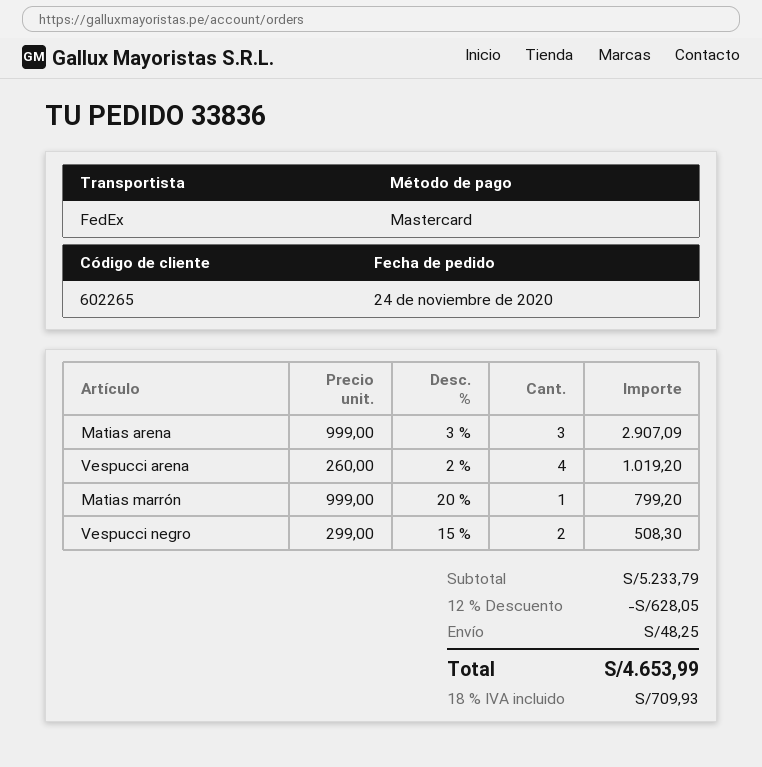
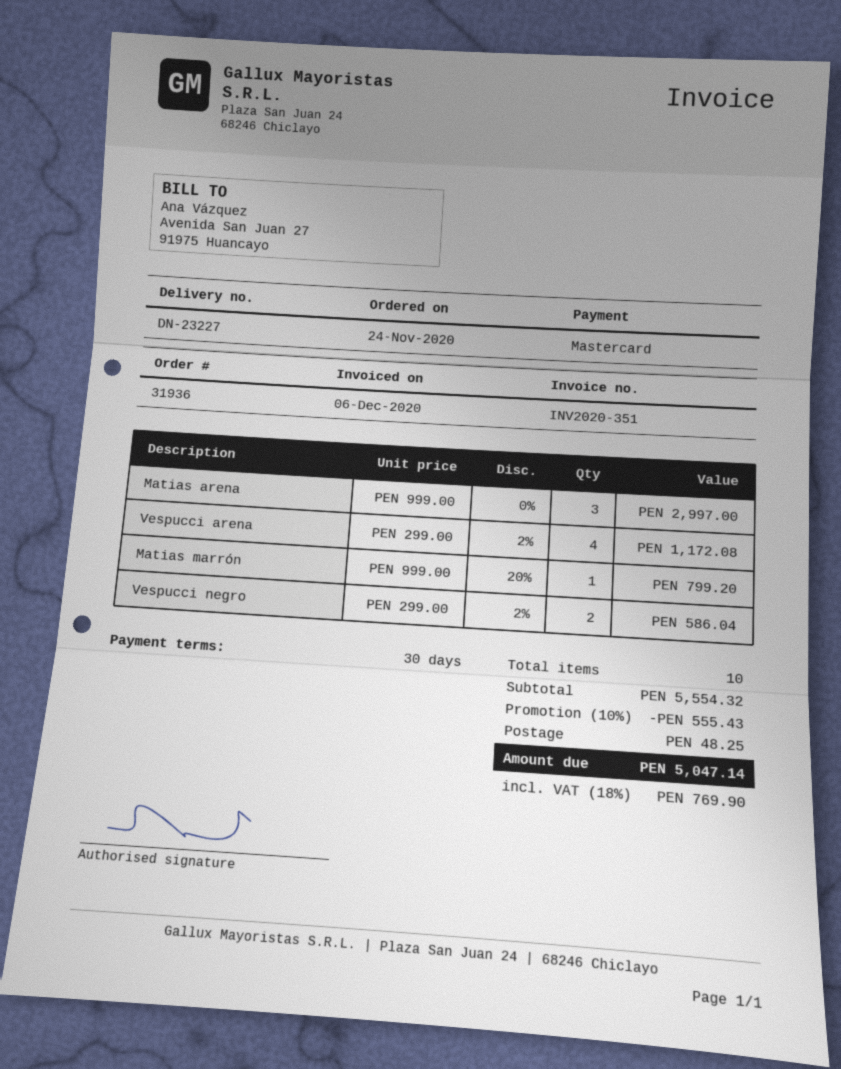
order number: 33836 -> 31936
Matias arena: 3 x 999.00 - 3% = 2907.09 -> 3 x 999.00 = 2997.00
Vespucci arena: 4 x 260.00 - 2% = 1019.20 -> 4 x 299.00 - 2% = 1172.08
Vespucci negro: 2 x 299.00 - 15% = 508.30 -> 2 x 299.00 - 2% = 586.04
subtotal: 5233.79 -> 5554.32
discount: 12% = 628.05 -> 10% = 555.43
tax: 18% = 709.93 -> 18% = 769.90
total: 4653.99 -> 5047.14

